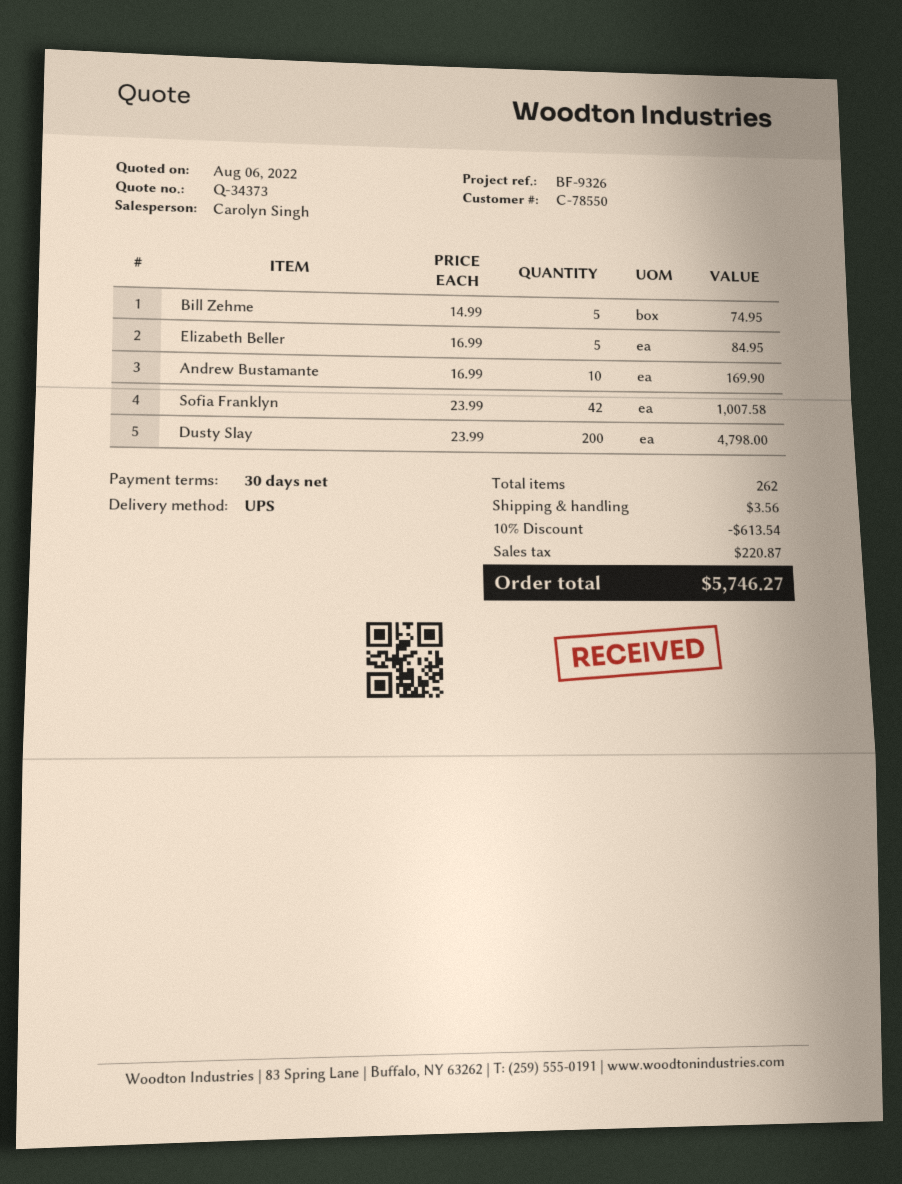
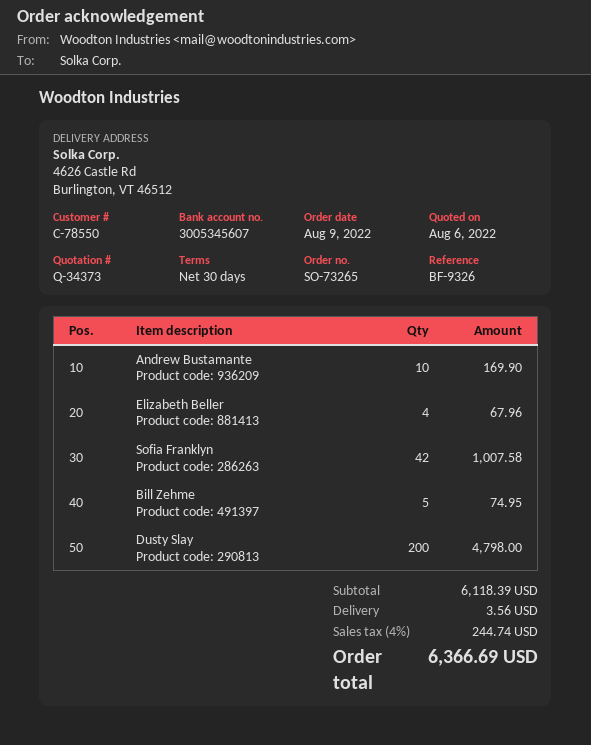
Elizabeth Beller: 5 for 84.95 -> 4 for 67.96
discount: 10% = 613.54 -> none
tax: 220.87 -> 244.74
total: 5746.27 -> 6366.69

